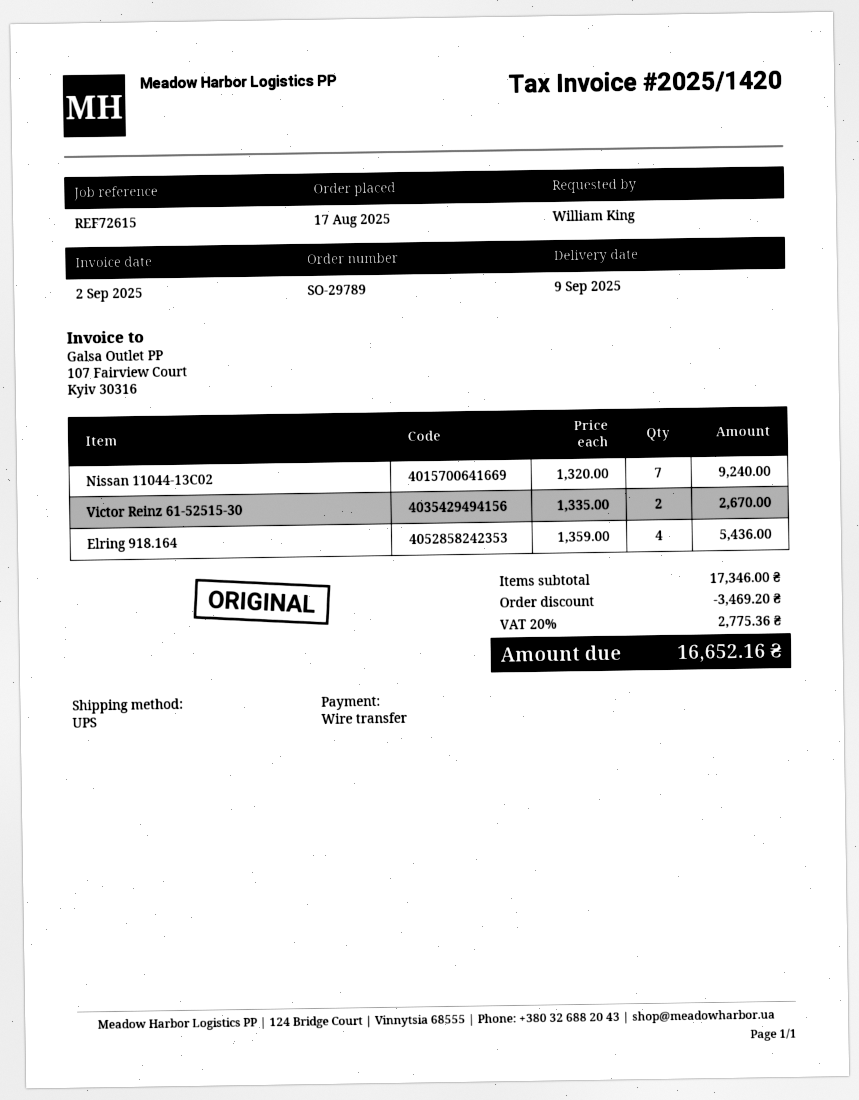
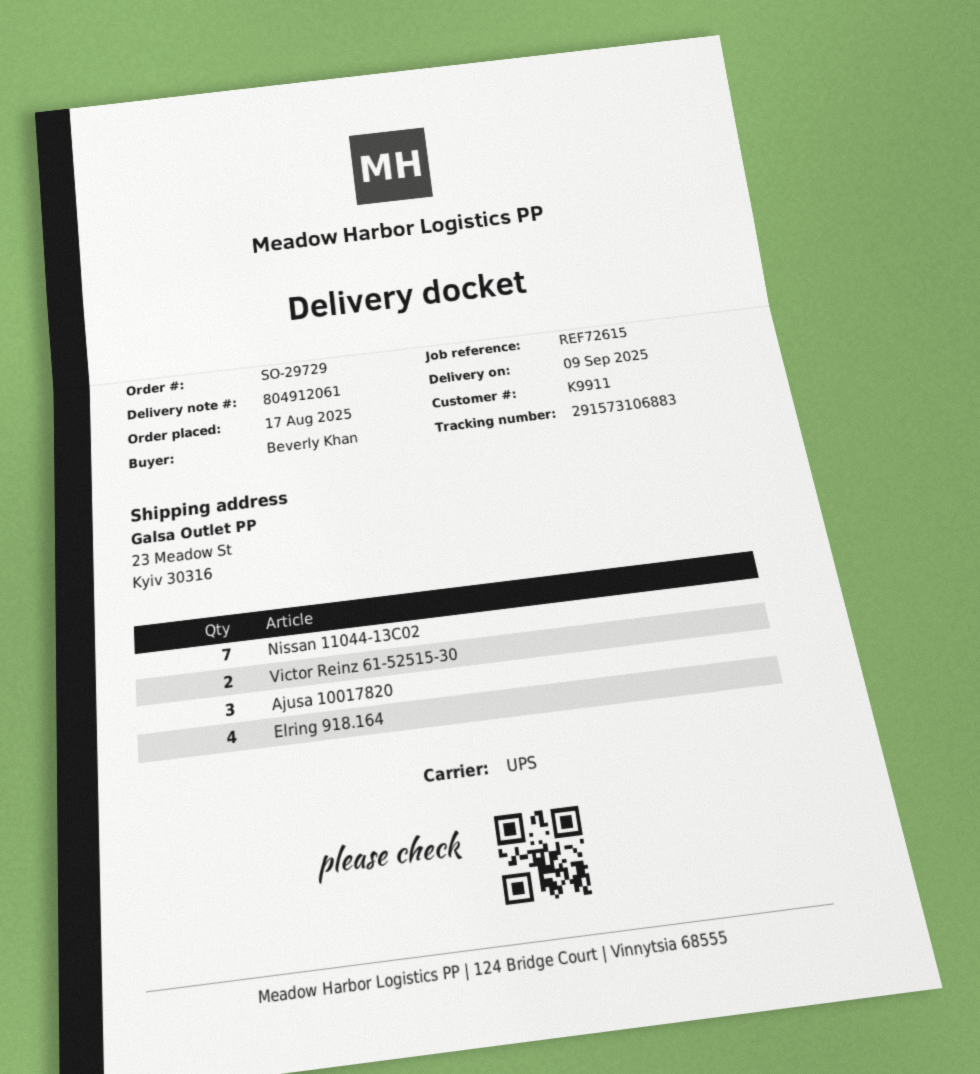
order number: SO-29789 -> SO-29729
ordered by: William King -> Beverly Khan
Ajusa 10017820: none -> 3

